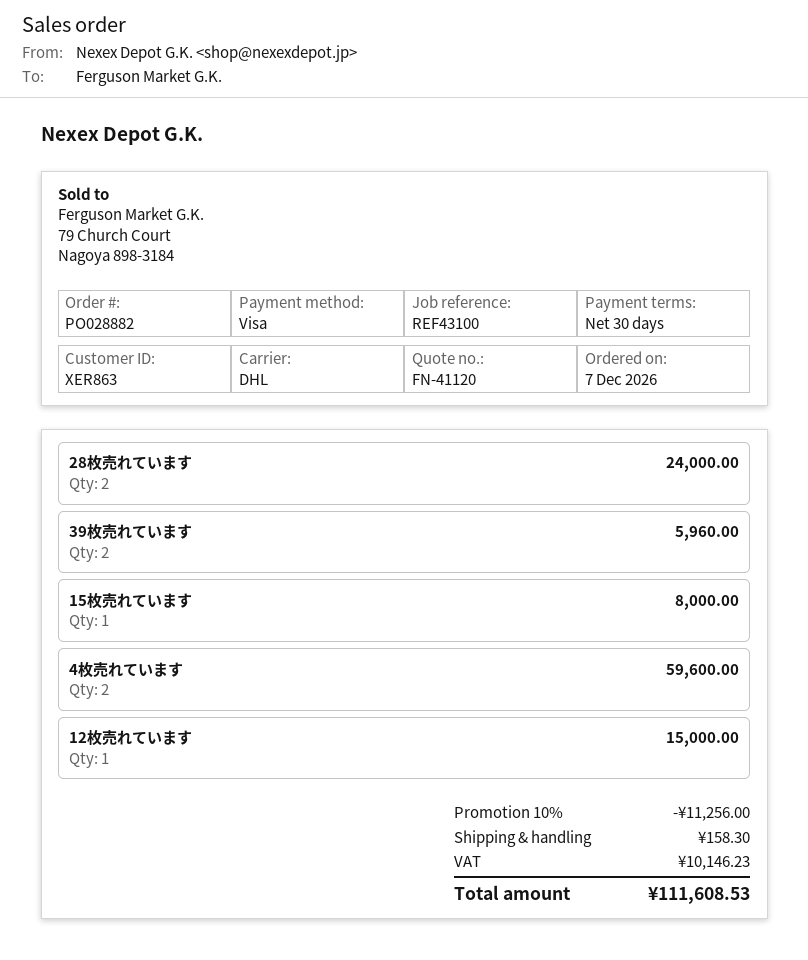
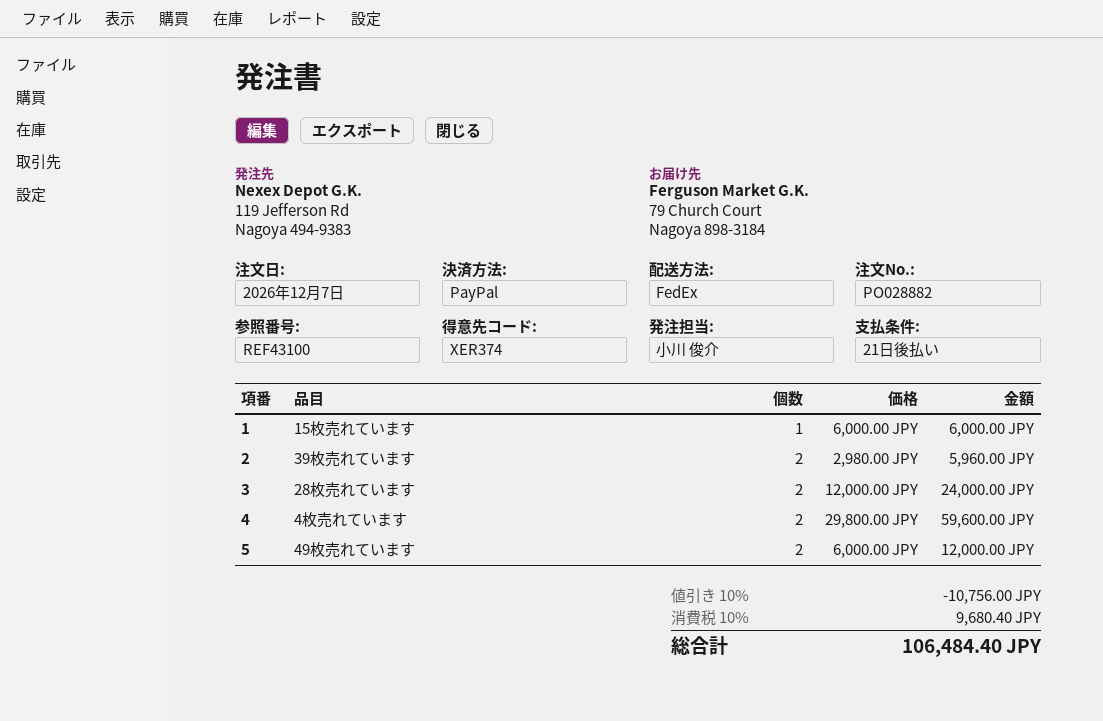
payment terms: 30 days -> 21 days
customer number: XER863 -> XER374
payment method: Visa -> PayPal
shipping method: DHL -> FedEx
15枚売れています: 1 for 8000.00 -> 1 for 6000.00
12枚売れています: 1 for 15000.00 -> none
49枚売れています: none -> 2 for 12000.00
discount: 10% = 11256.00 -> 10% = 10756.00
shipping: 158.30 -> none
tax: 10146.23 -> 9680.40
total: 111608.53 -> 106484.40

